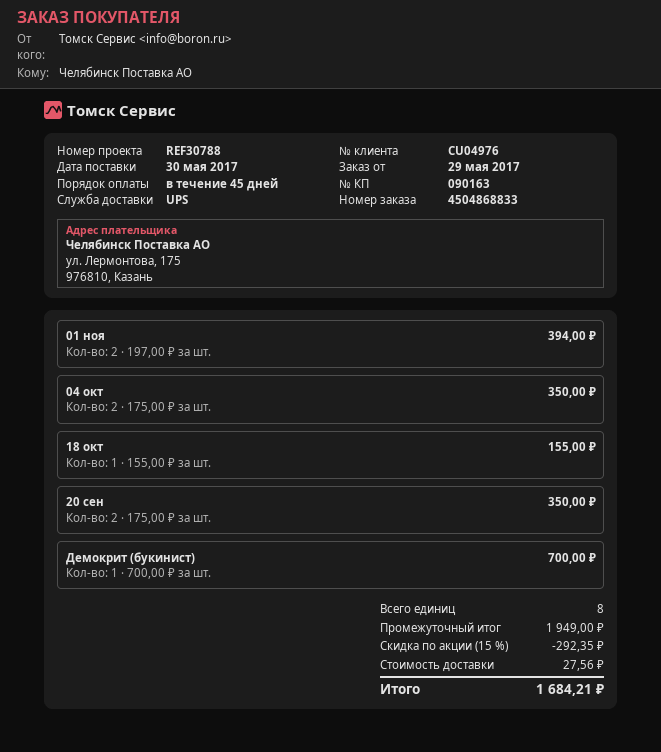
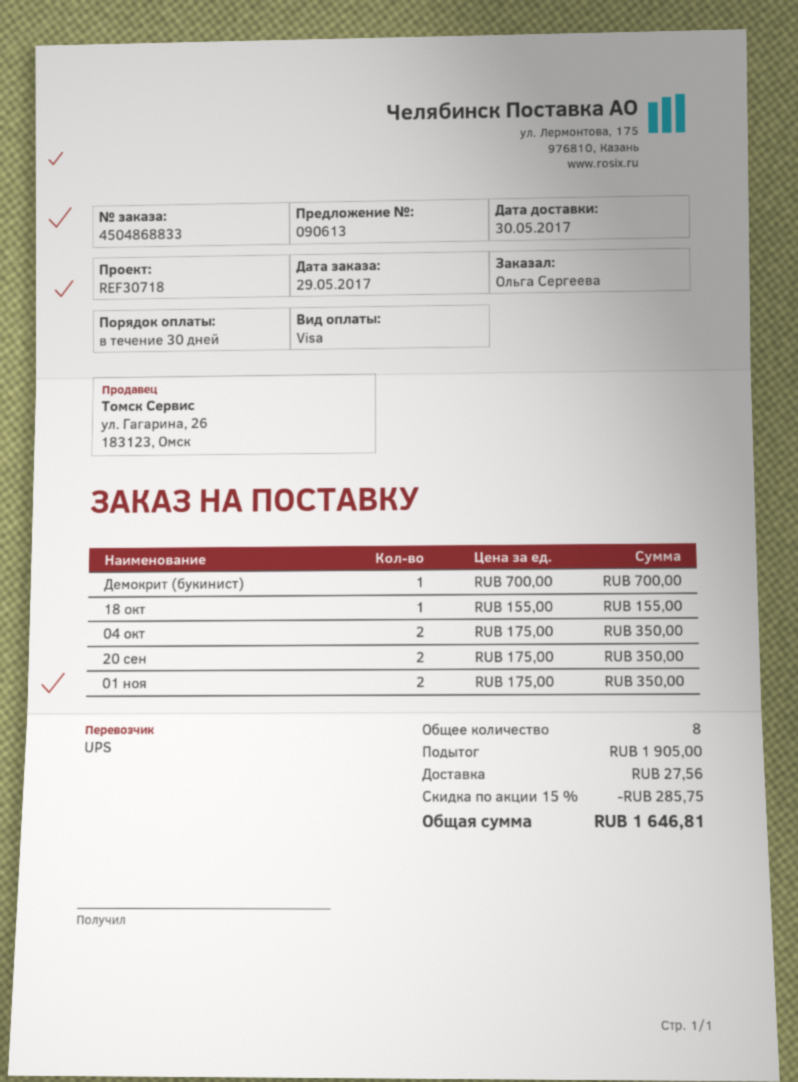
quote number: 090163 -> 090613
payment terms: 45 days -> 30 days
reference: REF30788 -> REF30718
01 ноя: 2 x 197.00 = 394.00 -> 2 x 175.00 = 350.00
subtotal: 1949.00 -> 1905.00
discount: 15% = 292.35 -> 15% = 285.75
total: 1684.21 -> 1646.81

